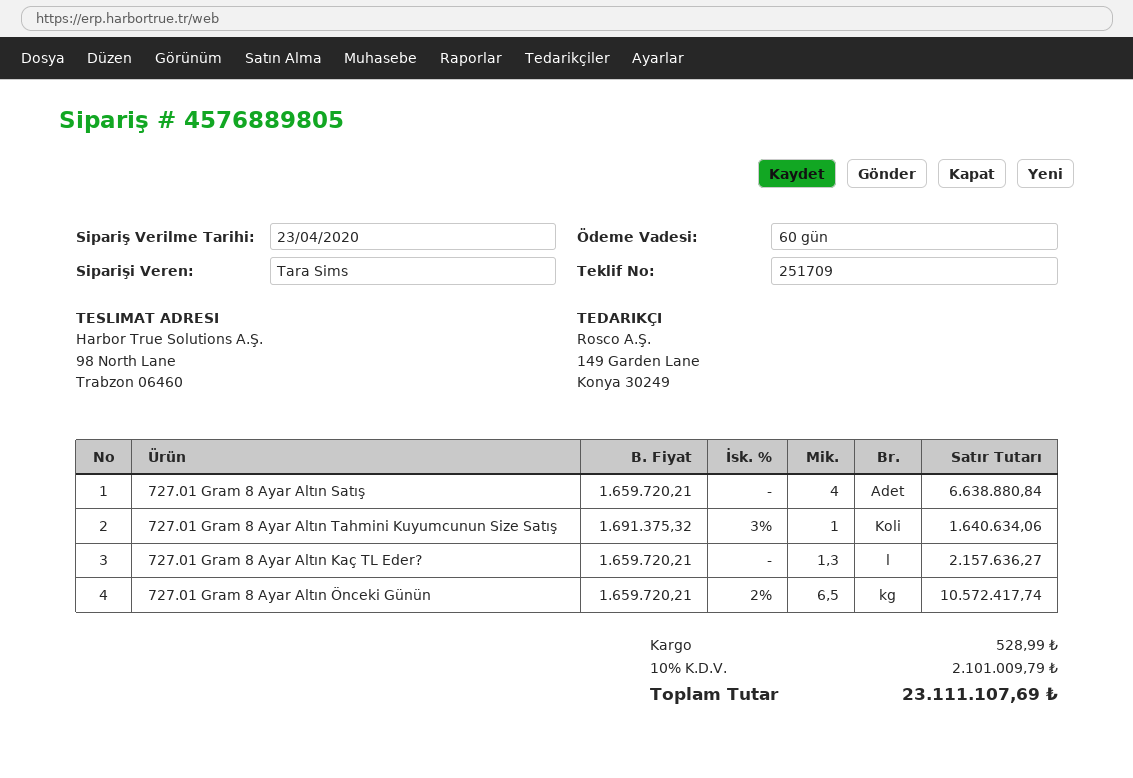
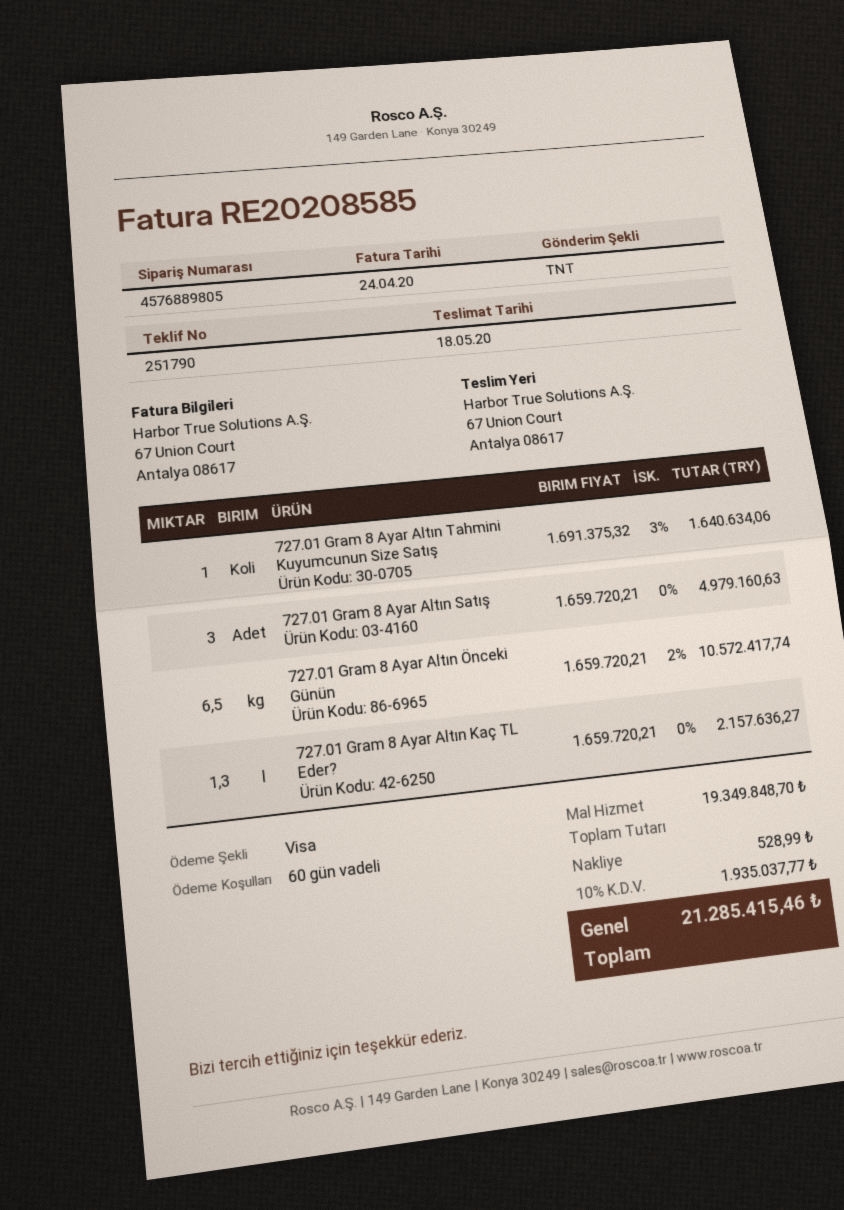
quote number: 251709 -> 251790
ship to: 98 North Lane, Trabzon 06460 -> 67 Union Court, Antalya 08617
727.01 Gram 8 Ayar Altın Satış: 4 x 1659720.21 = 6638880.84 -> 3 x 1659720.21 = 4979160.63
tax: 10% = 2101009.79 -> 10% = 1935037.77
total: 23111107.69 -> 21285415.46

